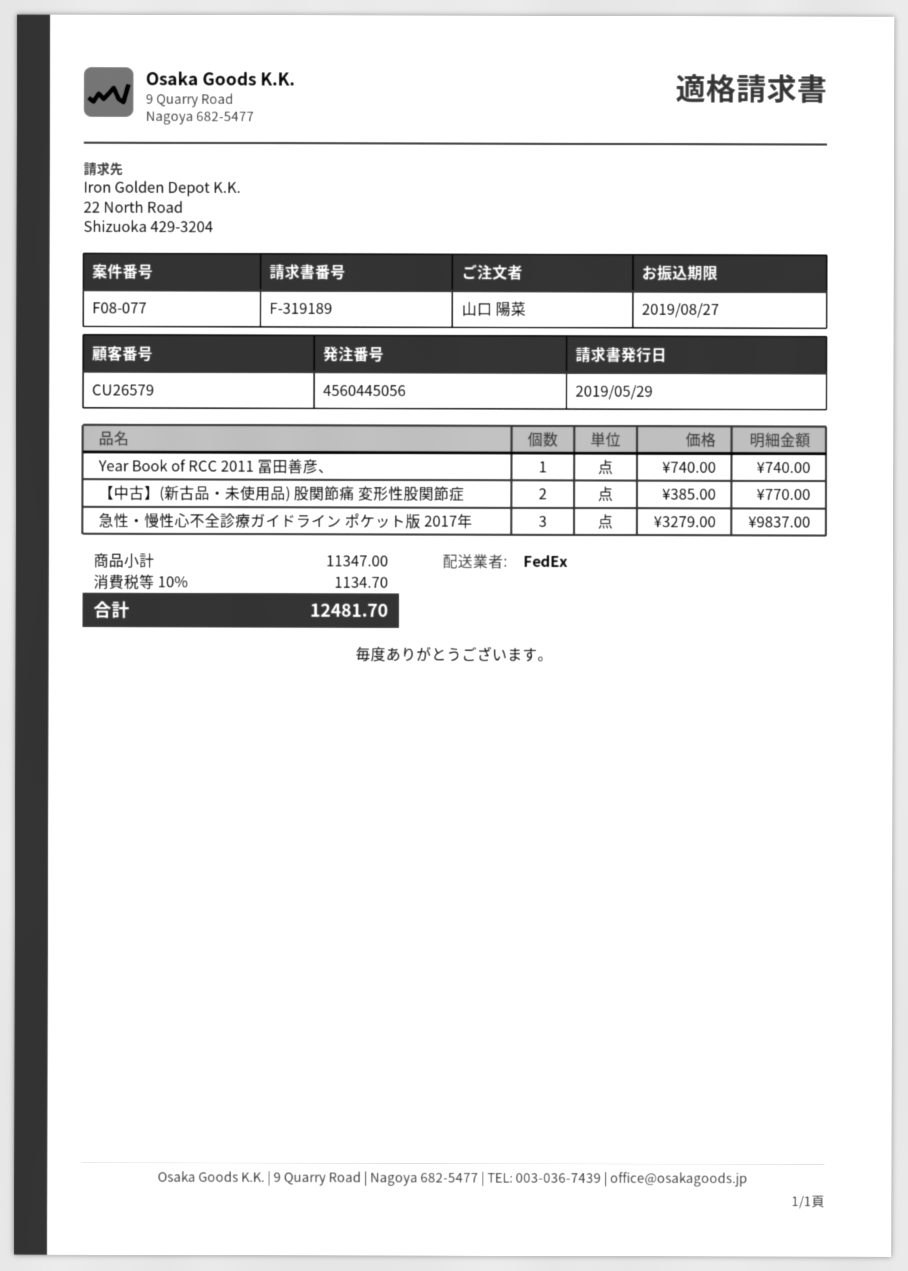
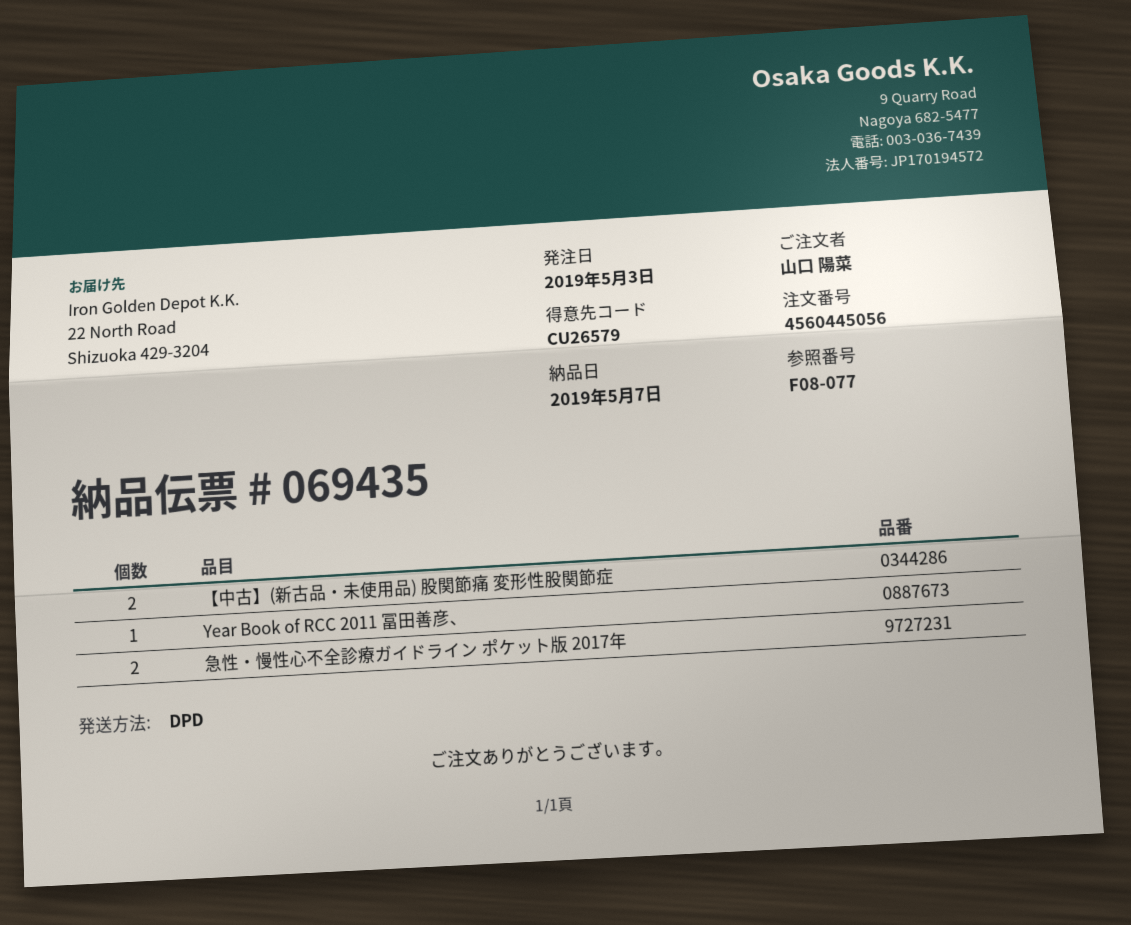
shipping method: FedEx -> DPD
急性・慢性心不全診療ガイドライン ポケット版 2017年: 3 -> 2

